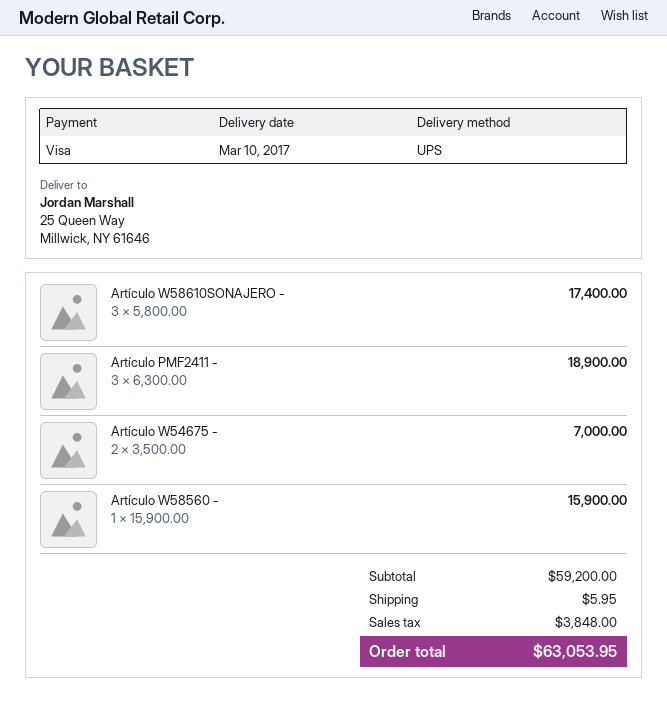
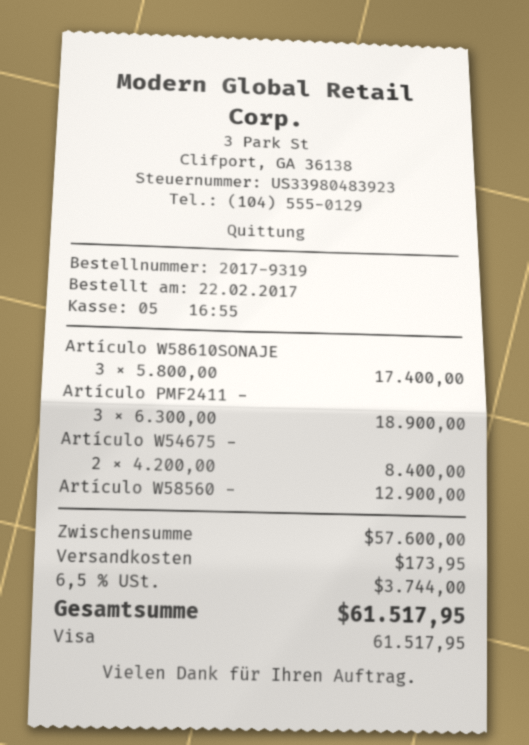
Artículo W54675 -: 2 x 3500.00 = 7000.00 -> 2 x 4200.00 = 8400.00
Artículo W58560 -: 1 x 15900.00 = 15900.00 -> 1 x 12900.00 = 12900.00
subtotal: 59200.00 -> 57600.00
shipping: 5.95 -> 173.95
tax: 3848.00 -> 3744.00
total: 63053.95 -> 61517.95

